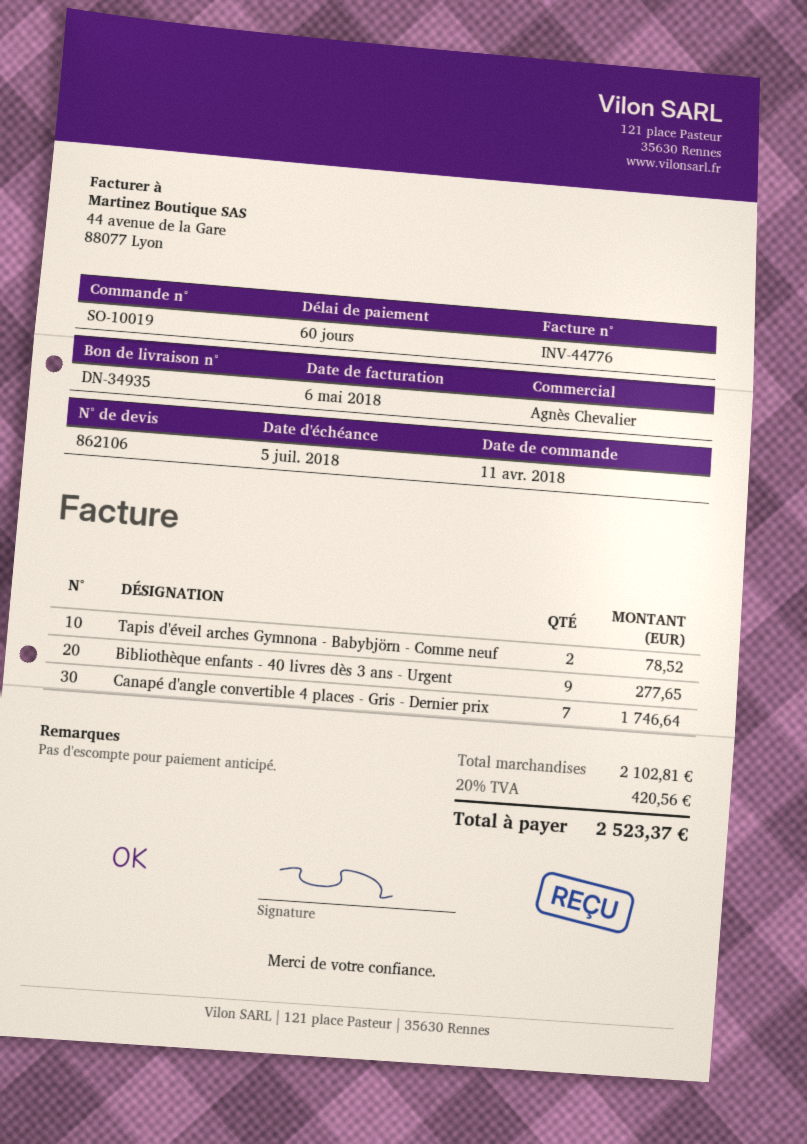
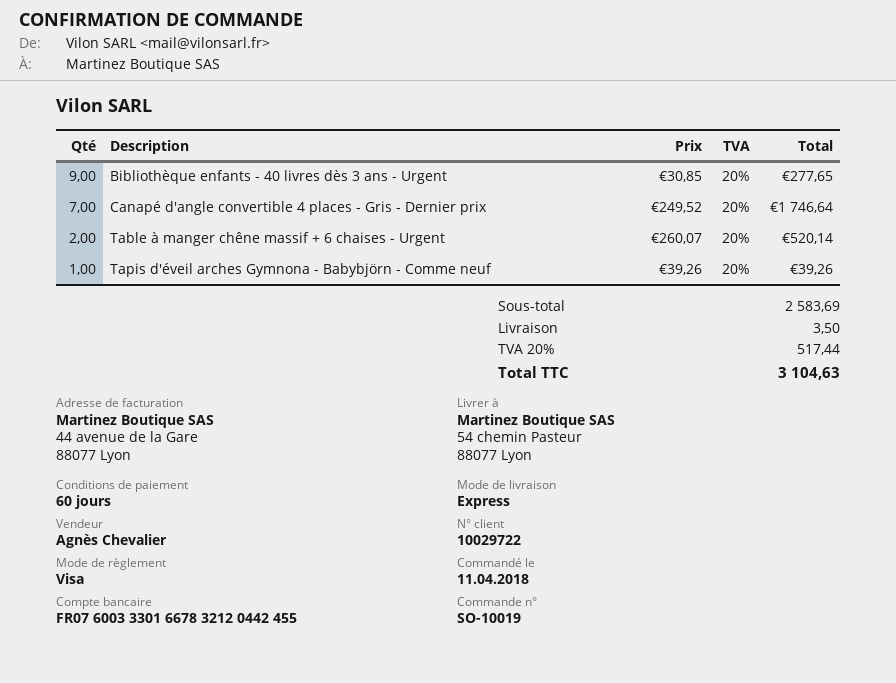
Tapis d'éveil arches Gymnona - Babybjörn - Comme neuf: 2 for 78.52 -> 1 for 39.26
Table à manger chêne massif + 6 chaises - Urgent: none -> 2 for 520.14
subtotal: 2102.81 -> 2583.69
shipping: none -> 3.50
tax: 20% = 420.56 -> 20% = 517.44
total: 2523.37 -> 3104.63

